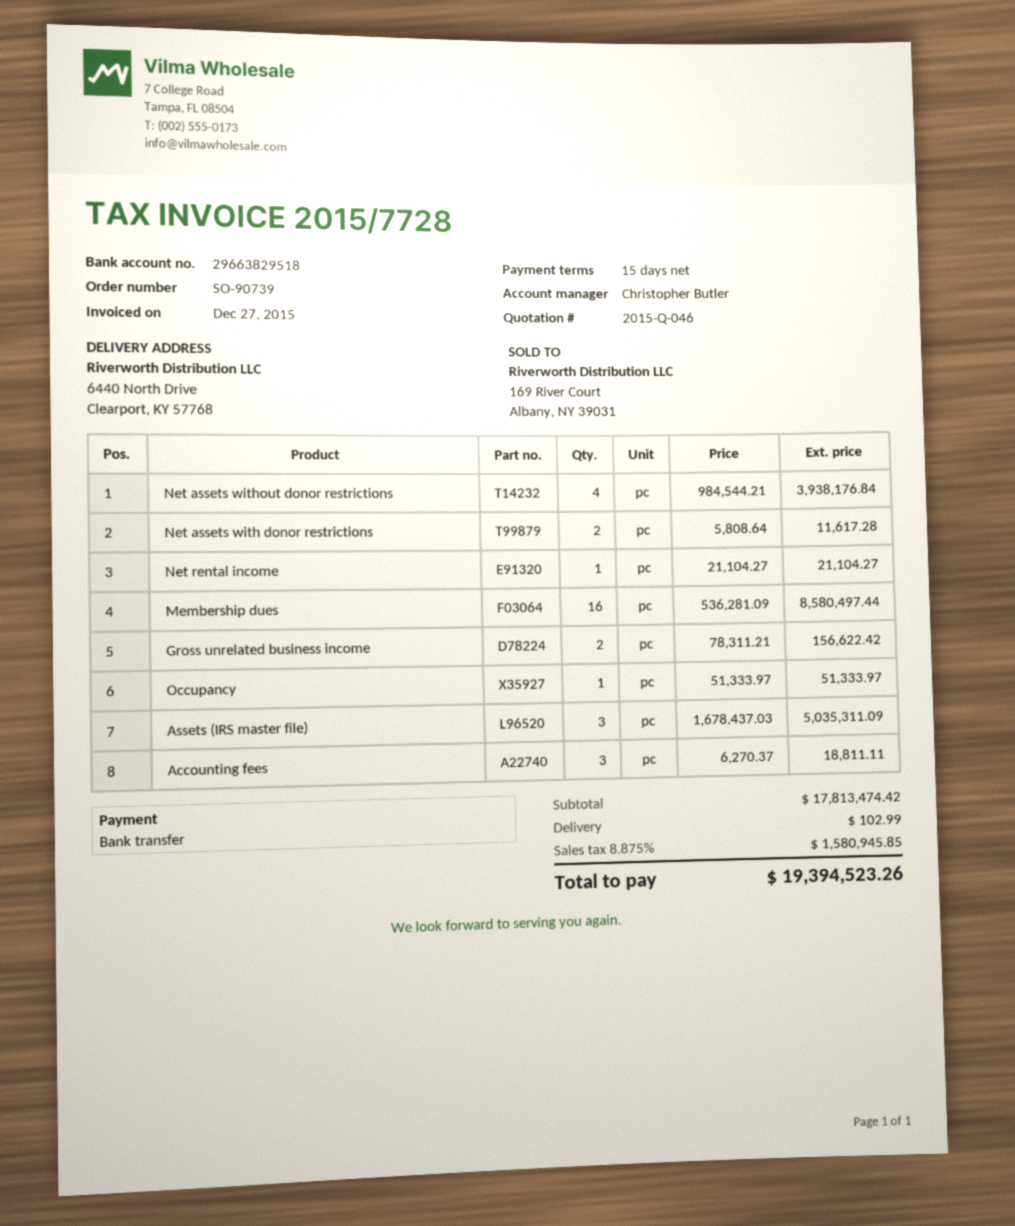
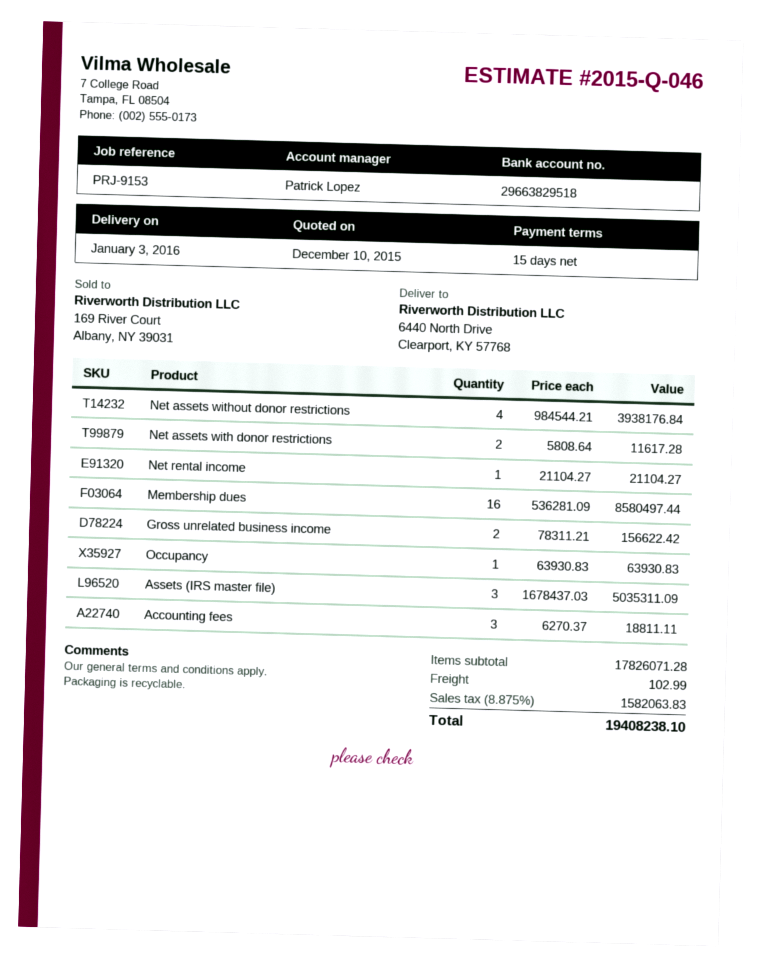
sales rep: Christopher Butler -> Patrick Lopez
Occupancy: 1 x 51333.97 = 51333.97 -> 1 x 63930.83 = 63930.83
subtotal: 17813474.42 -> 17826071.28
tax: 8.875% = 1580945.85 -> 8.875% = 1582063.83
total: 19394523.26 -> 19408238.10

